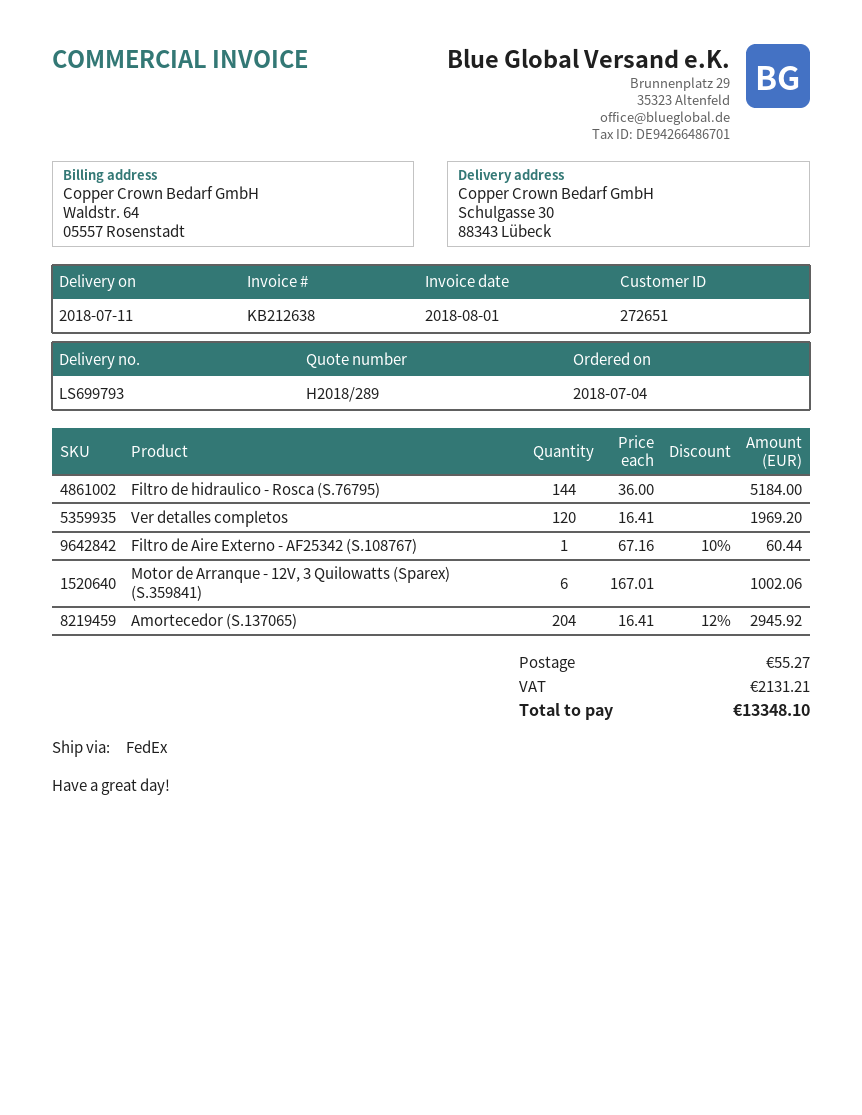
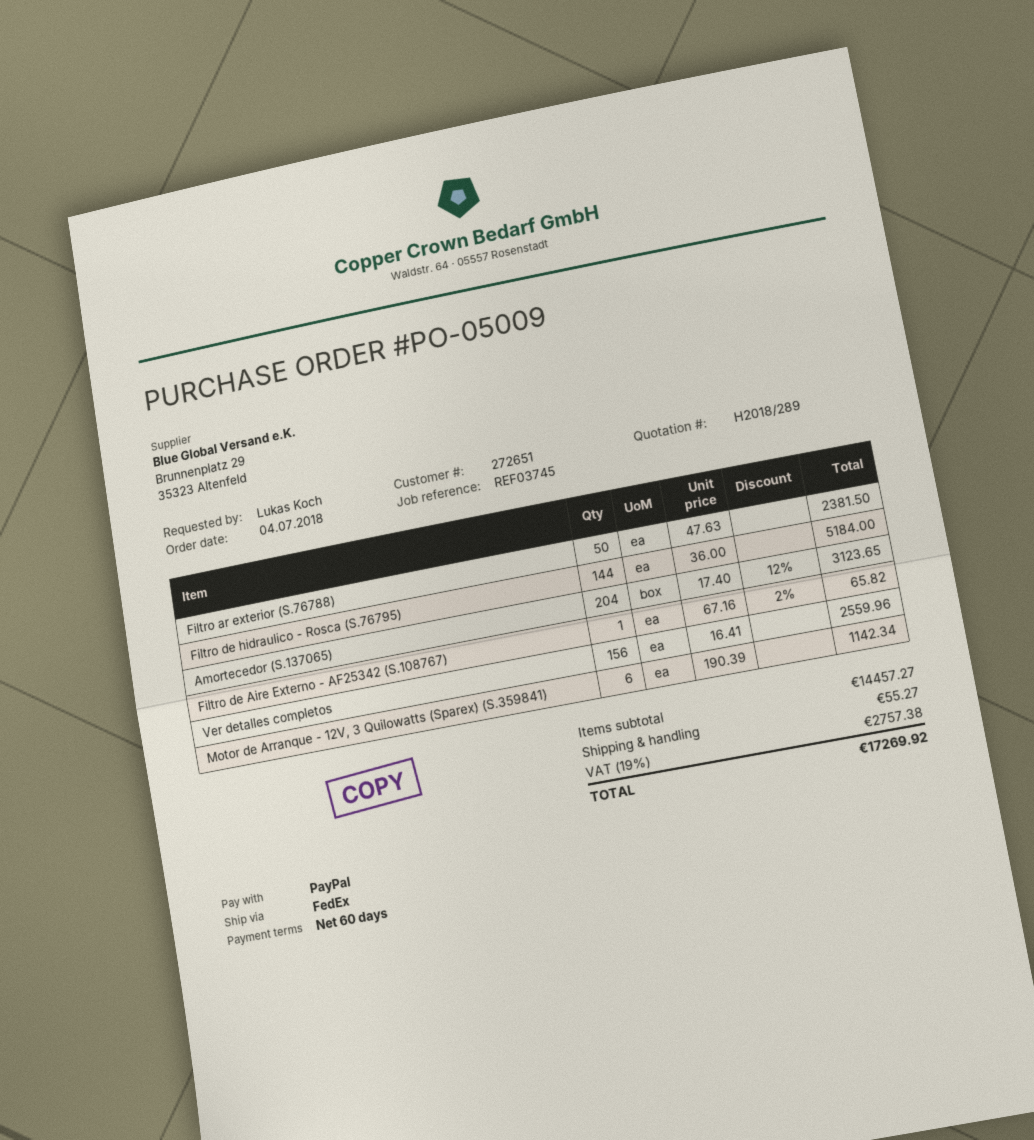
Ver detalles completos: 120 x 16.41 = 1969.20 -> 156 x 16.41 = 2559.96
Filtro de Aire Externo - AF25342 (S.108767): 1 x 67.16 - 10% = 60.44 -> 1 x 67.16 - 2% = 65.82
Motor de Arranque - 12V, 3 Quilowatts (Sparex) (S.359841): 6 x 167.01 = 1002.06 -> 6 x 190.39 = 1142.34
Amortecedor (S.137065): 204 x 16.41 - 12% = 2945.92 -> 204 x 17.40 - 12% = 3123.65
Filtro ar exterior (S.76788): none -> 50 x 47.63 = 2381.50
tax: 2131.21 -> 2757.38
total: 13348.10 -> 17269.92

